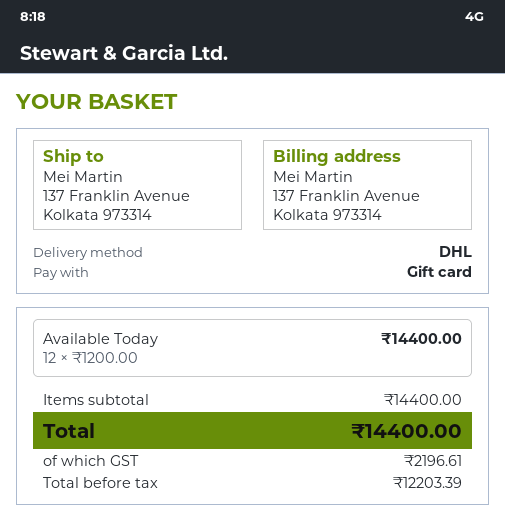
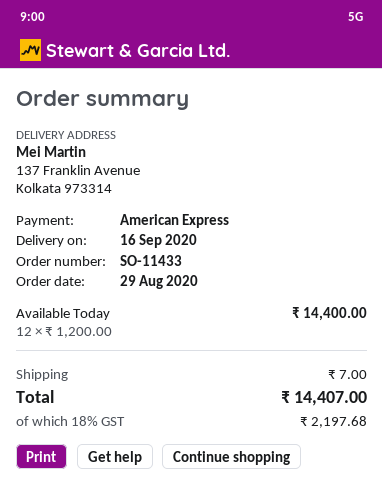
payment method: gift card -> American Express
shipping: none -> 7.00
tax: 2196.61 -> 2197.68
total: 14400.00 -> 14407.00

